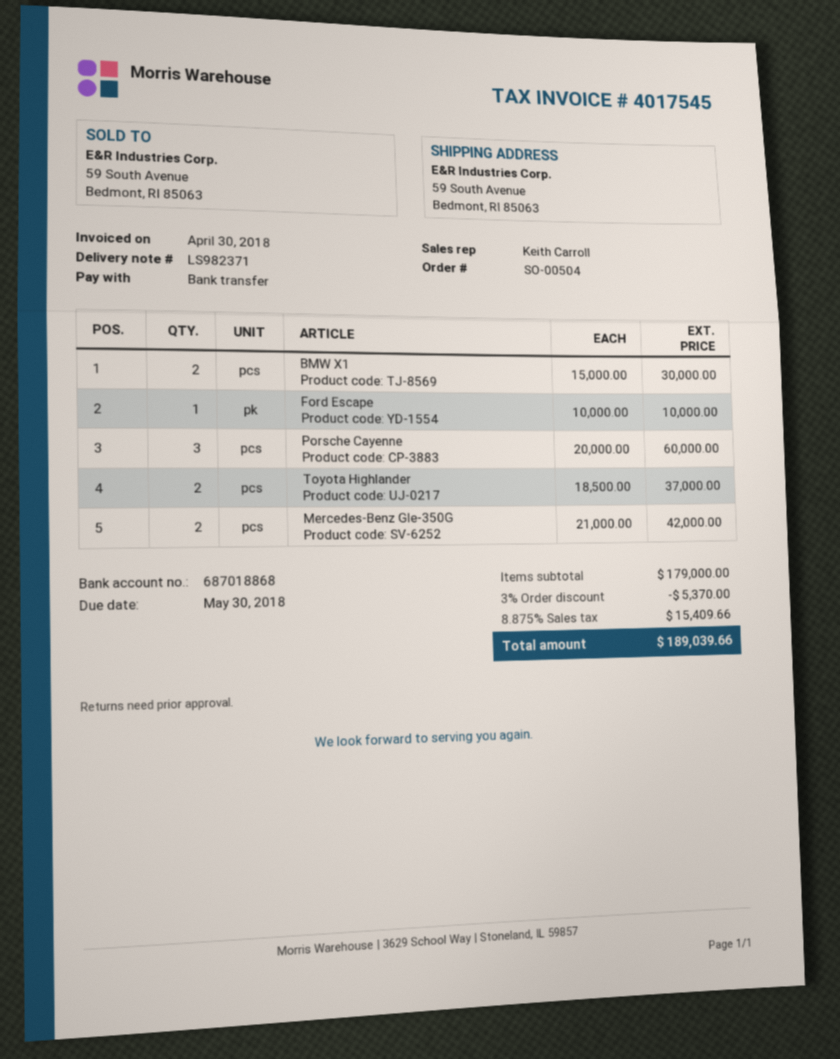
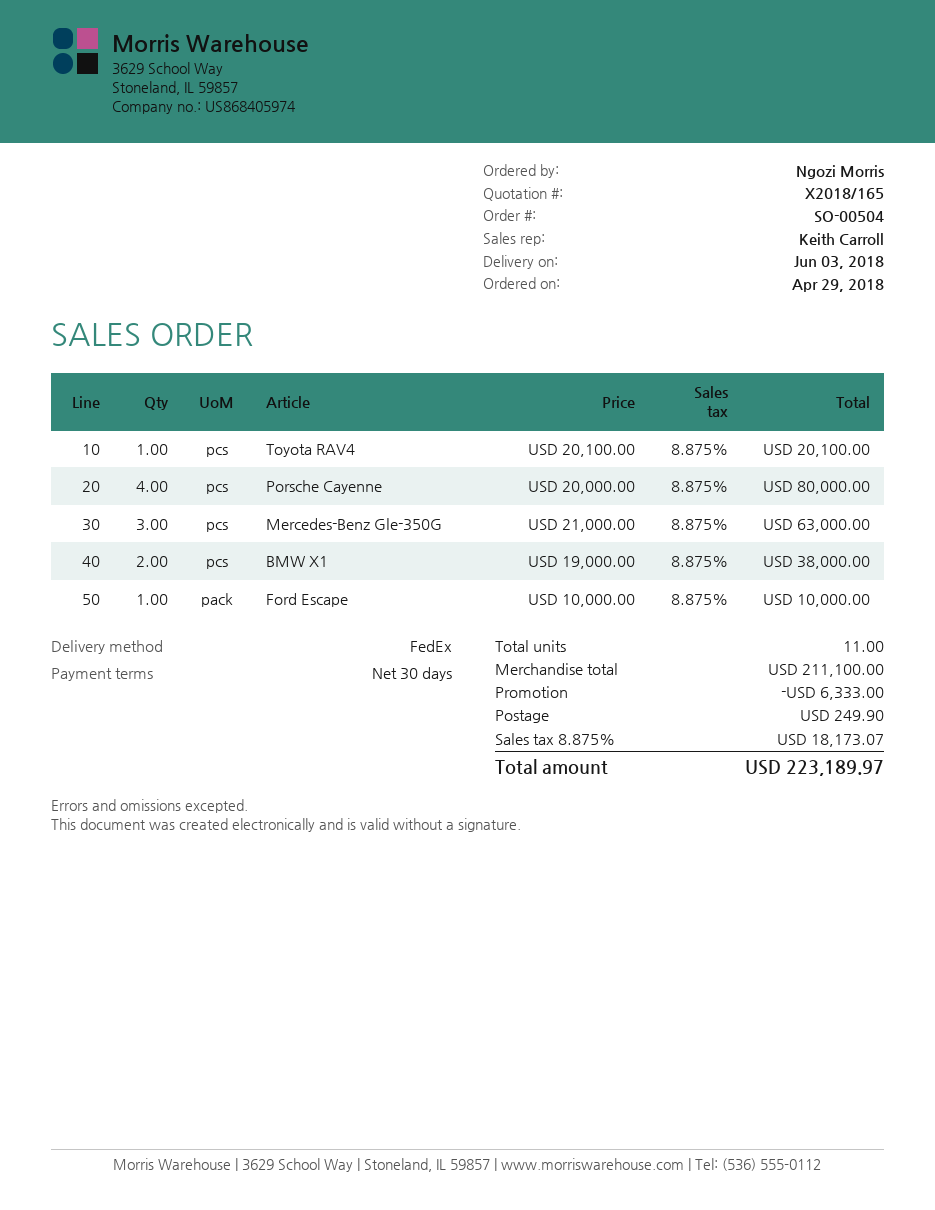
BMW X1: 2 x 15000.00 = 30000.00 -> 2 x 19000.00 = 38000.00
Porsche Cayenne: 3 x 20000.00 = 60000.00 -> 4 x 20000.00 = 80000.00
Toyota Highlander: 2 x 18500.00 = 37000.00 -> none
Mercedes-Benz Gle-350G: 2 x 21000.00 = 42000.00 -> 3 x 21000.00 = 63000.00
Toyota RAV4: none -> 1 x 20100.00 = 20100.00
subtotal: 179000.00 -> 211100.00
discount: 5370.00 -> 6333.00
shipping: none -> 249.90
tax: 8.875% = 15409.66 -> 8.875% = 18173.07
total: 189039.66 -> 223189.97

